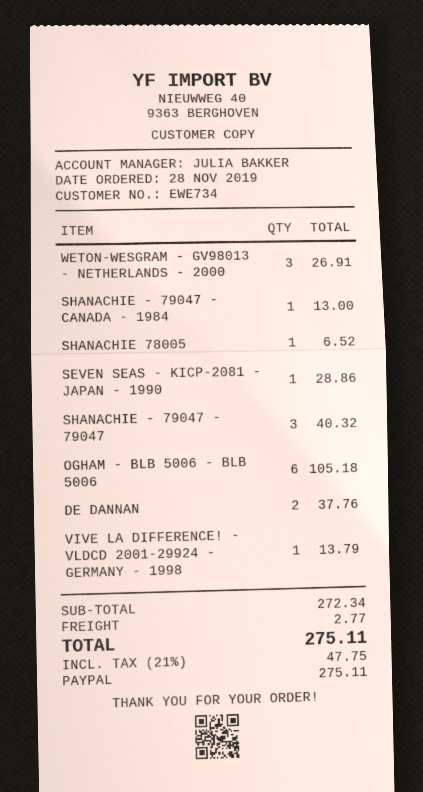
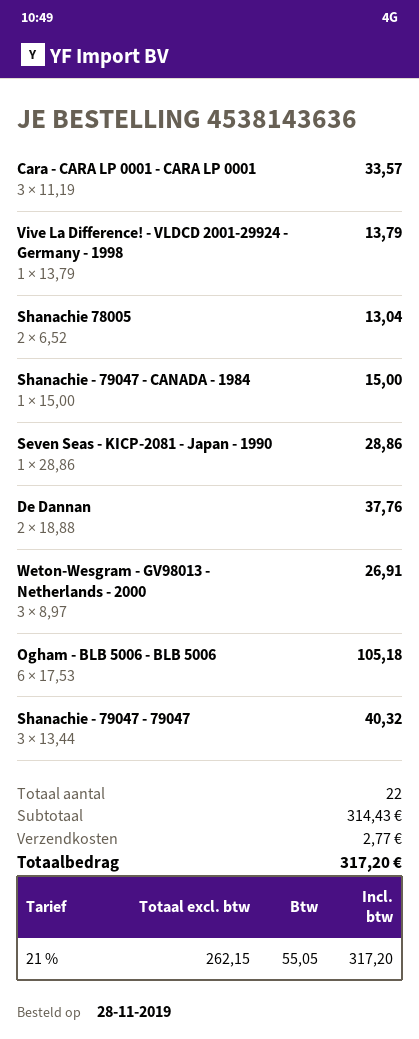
SHANACHIE - 79047 - CANADA - 1984: 1 for 13.00 -> 1 for 15.00
SHANACHIE 78005: 1 for 6.52 -> 2 for 13.04
Cara - CARA LP 0001 - CARA LP 0001: none -> 3 for 33.57
subtotal: 272.34 -> 314.43
tax: 21% = 47.75 -> 21% = 55.05
total: 275.11 -> 317.20

